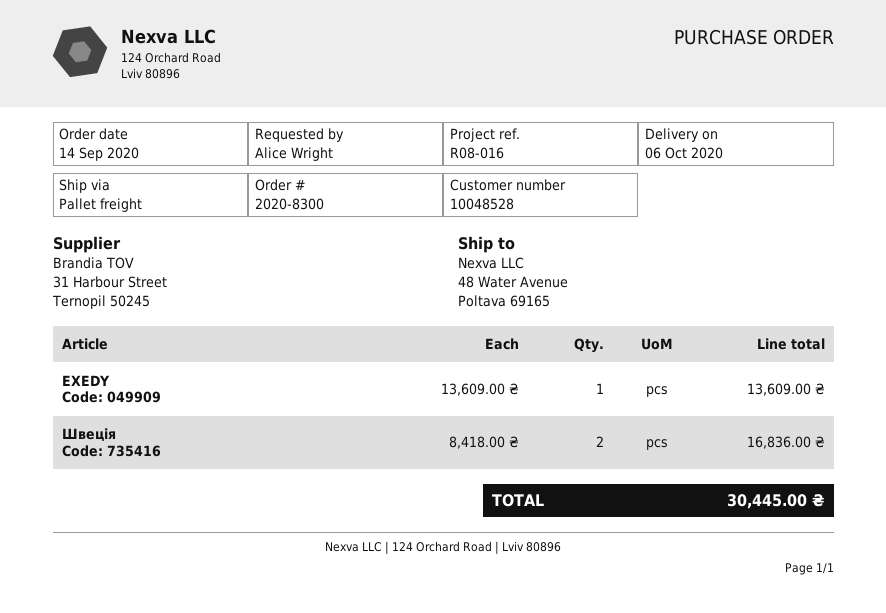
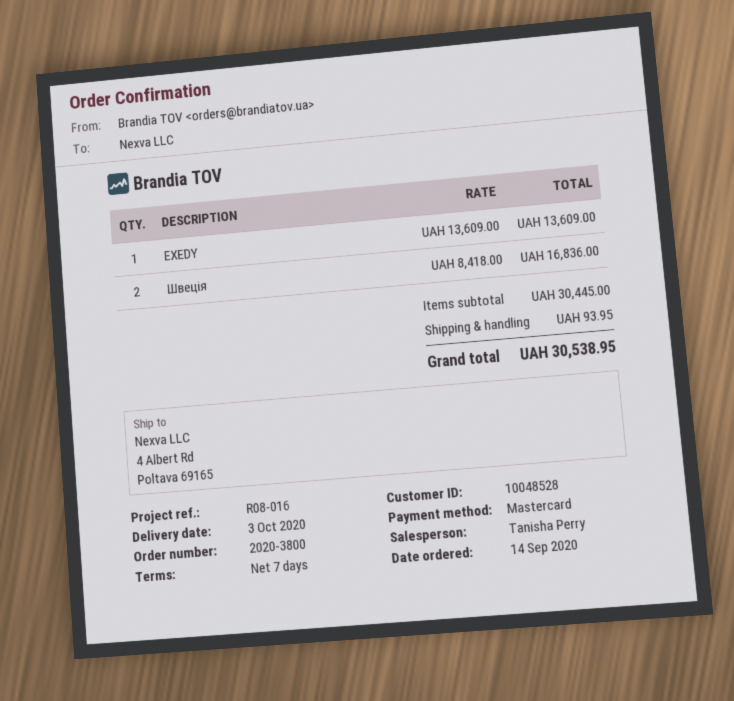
order number: 2020-8300 -> 2020-3800
delivery date: 2020-10-06 -> 2020-10-03
ship to: 48 Water Avenue, Poltava 69165 -> 4 Albert Rd, Poltava 69165
shipping: none -> 93.95
total: 30445.00 -> 30538.95

